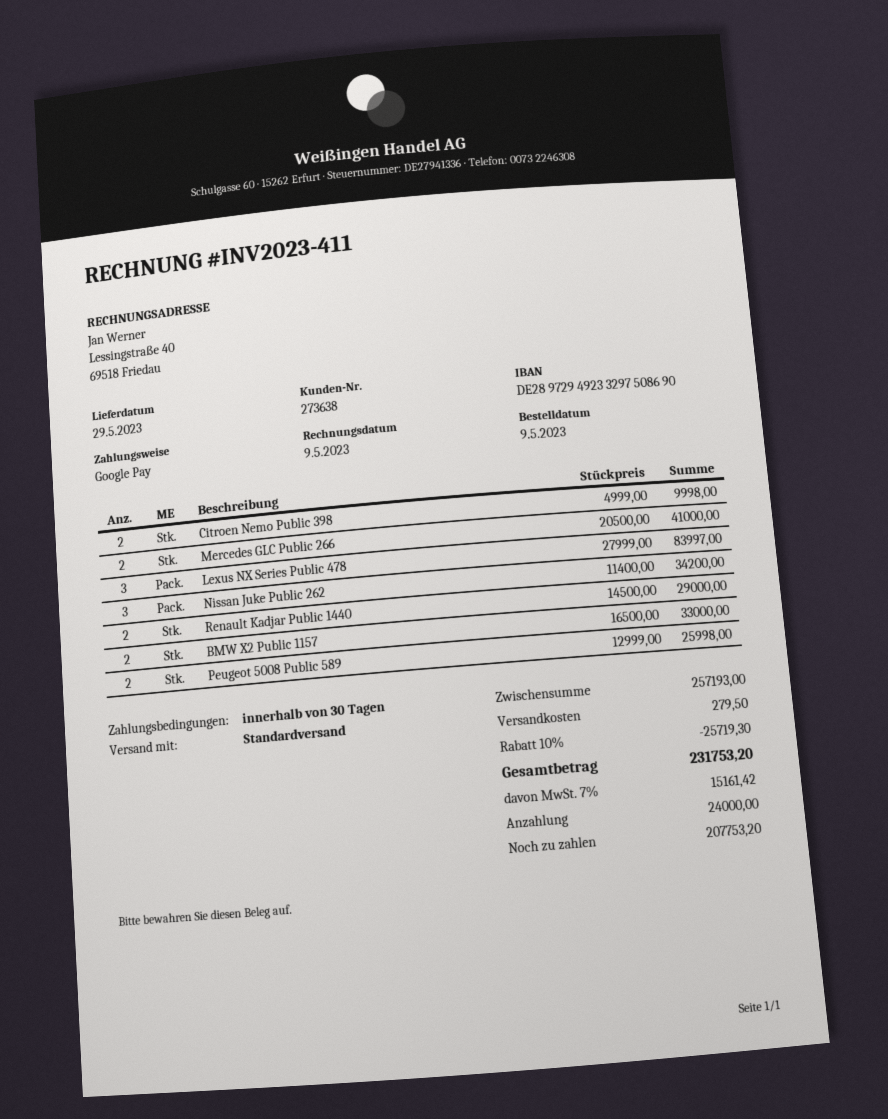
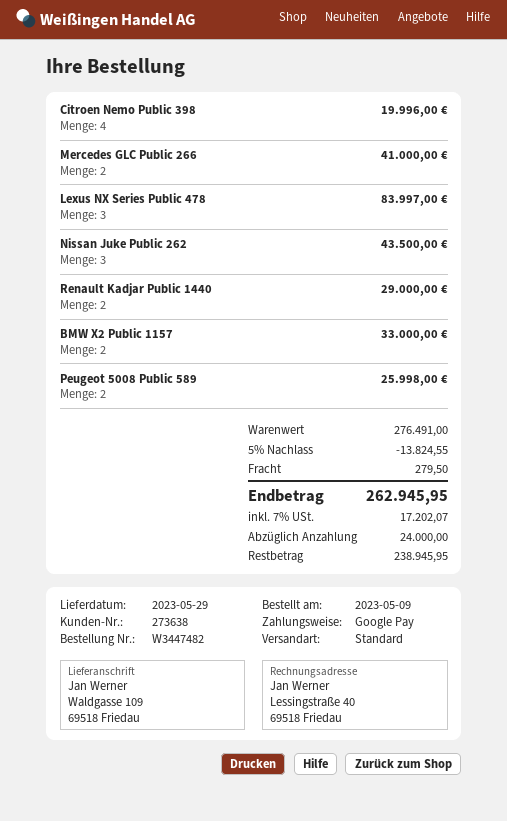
Citroen Nemo Public 398: 2 for 9998.00 -> 4 for 19996.00
Nissan Juke Public 262: 3 for 34200.00 -> 3 for 43500.00
subtotal: 257193.00 -> 276491.00
discount: 10% = 25719.30 -> 5% = 13824.55
tax: 7% = 15161.42 -> 7% = 17202.07
total: 231753.20 -> 262945.95
balance: 207753.20 -> 238945.95

